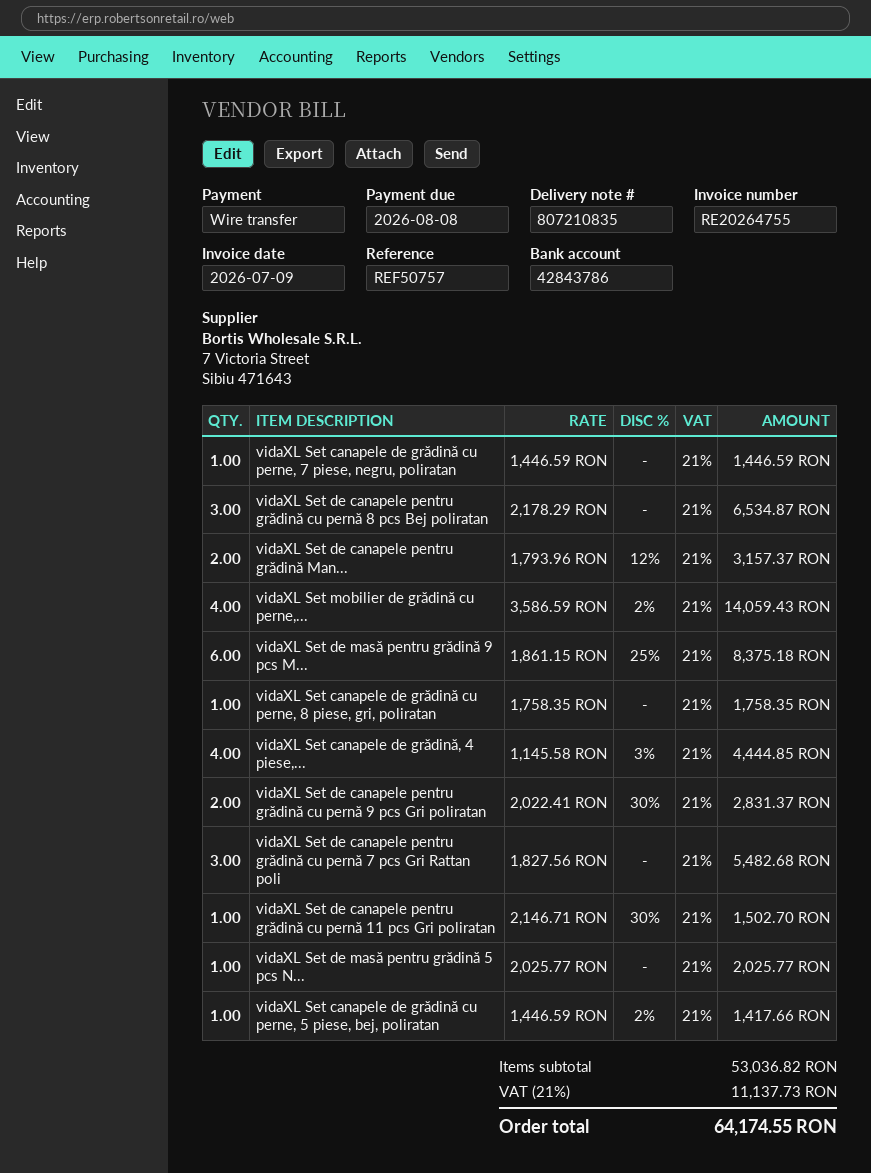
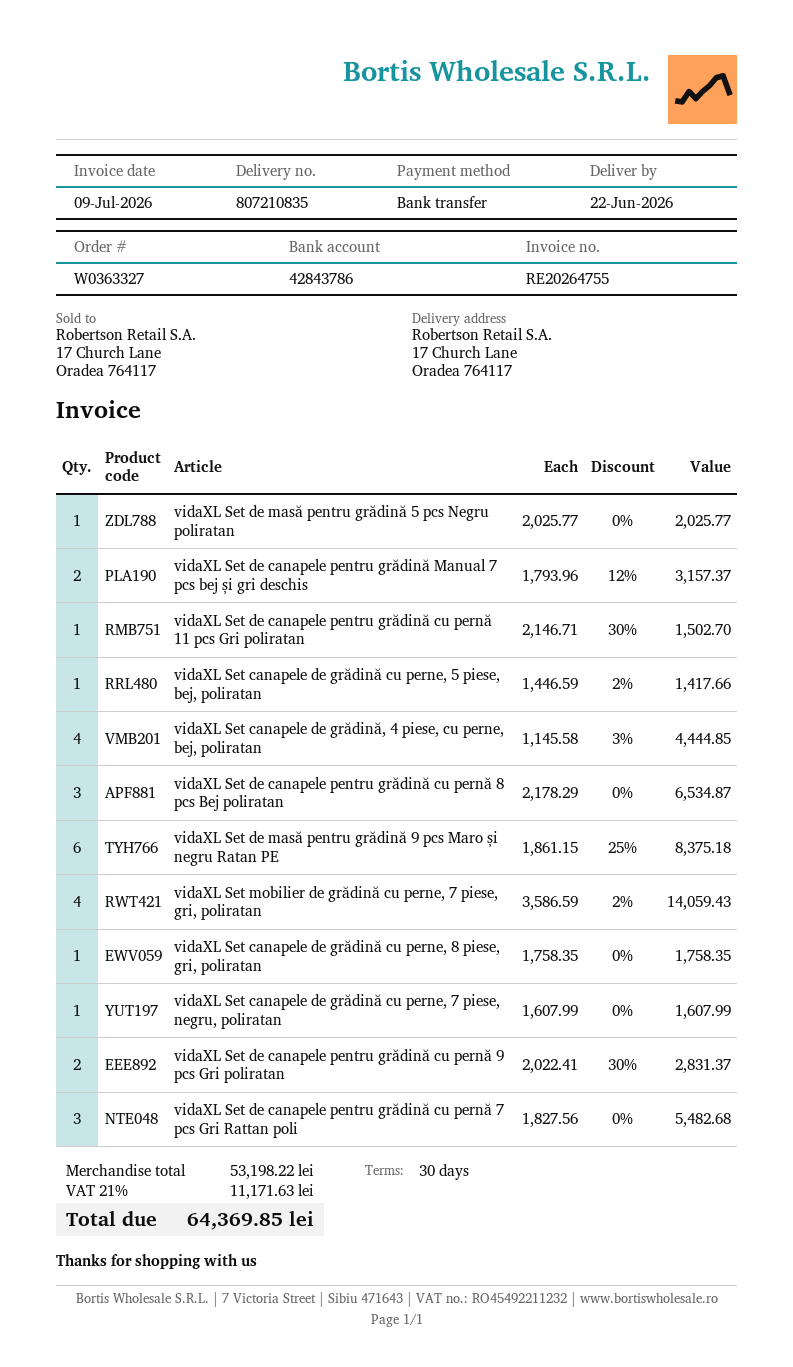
vidaXL Set canapele de grădină cu perne, 7 piese, negru, poliratan: 1 x 1446.59 = 1446.59 -> 1 x 1607.99 = 1607.99
subtotal: 53036.82 -> 53198.22
tax: 21% = 11137.73 -> 21% = 11171.63
total: 64174.55 -> 64369.85

